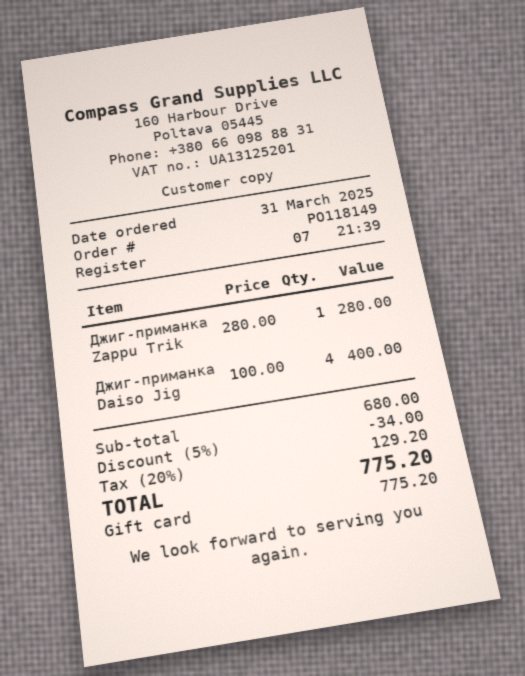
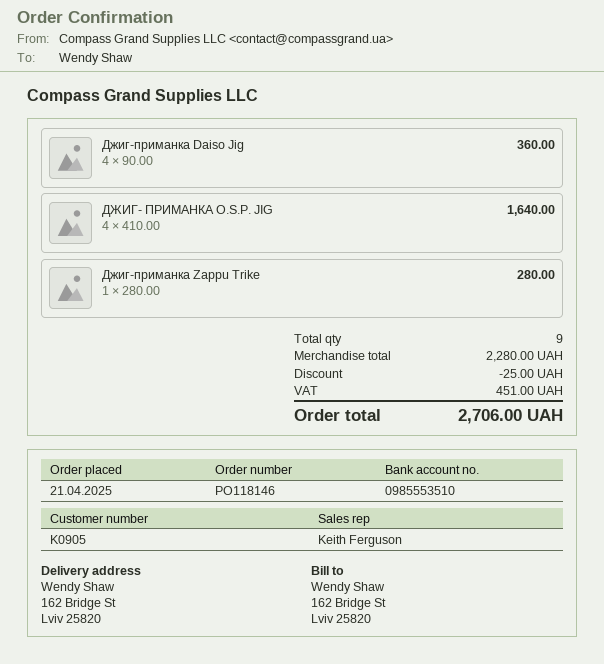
order number: PO118149 -> PO118146
order date: 2025-03-31 -> 2025-04-21
Джиг-приманка Daiso Jig: 4 x 100.00 = 400.00 -> 4 x 90.00 = 360.00
ДЖИГ- ПРИМАНКА O.S.P. JIG: none -> 4 x 410.00 = 1640.00
subtotal: 680.00 -> 2280.00
discount: 34.00 -> 25.00
tax: 129.20 -> 451.00
total: 775.20 -> 2706.00

